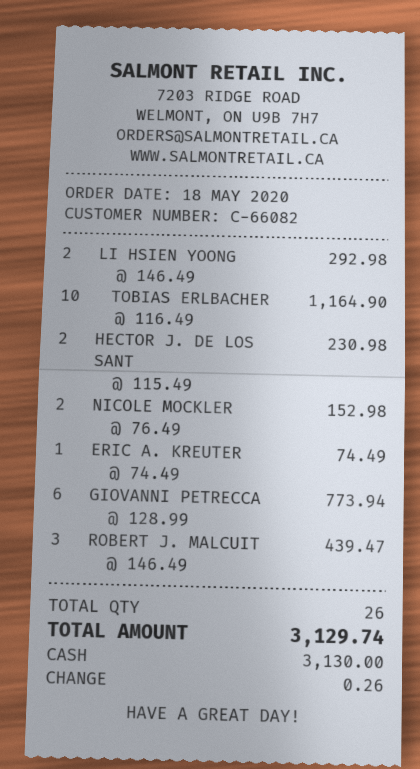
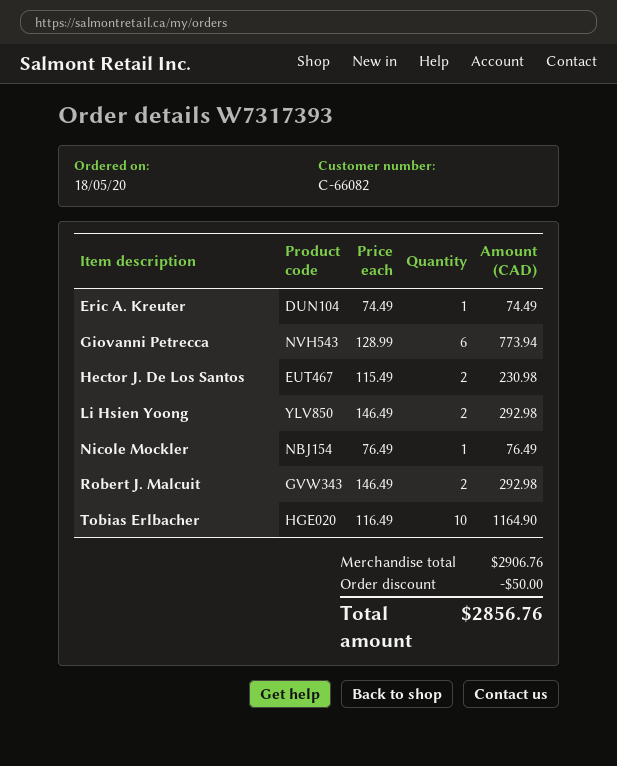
NICOLE MOCKLER: 2 x 76.49 = 152.98 -> 1 x 76.49 = 76.49
ROBERT J. MALCUIT: 3 x 146.49 = 439.47 -> 2 x 146.49 = 292.98
discount: none -> 50.00
total: 3129.74 -> 2856.76

